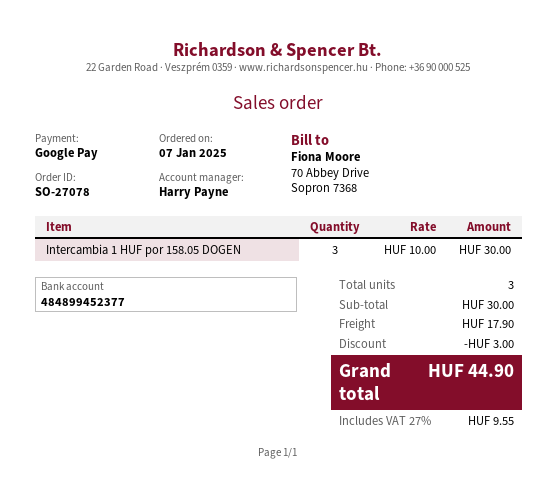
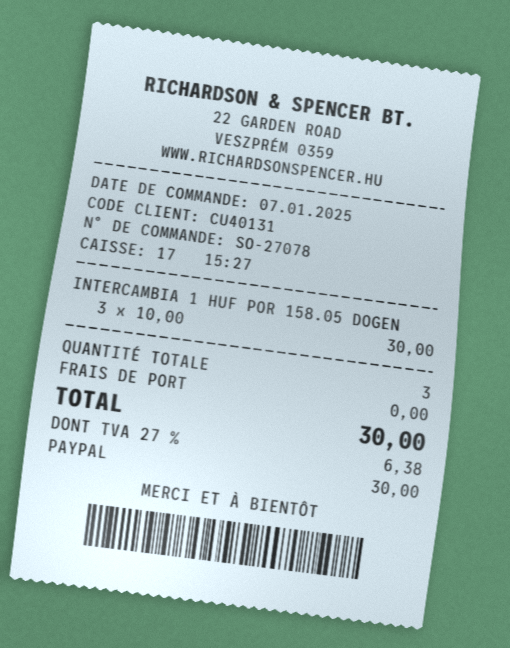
payment method: Google Pay -> PayPal
discount: 3.00 -> none
shipping: 17.90 -> 0.00
tax: 27% = 9.55 -> 27% = 6.38
total: 44.90 -> 30.00

